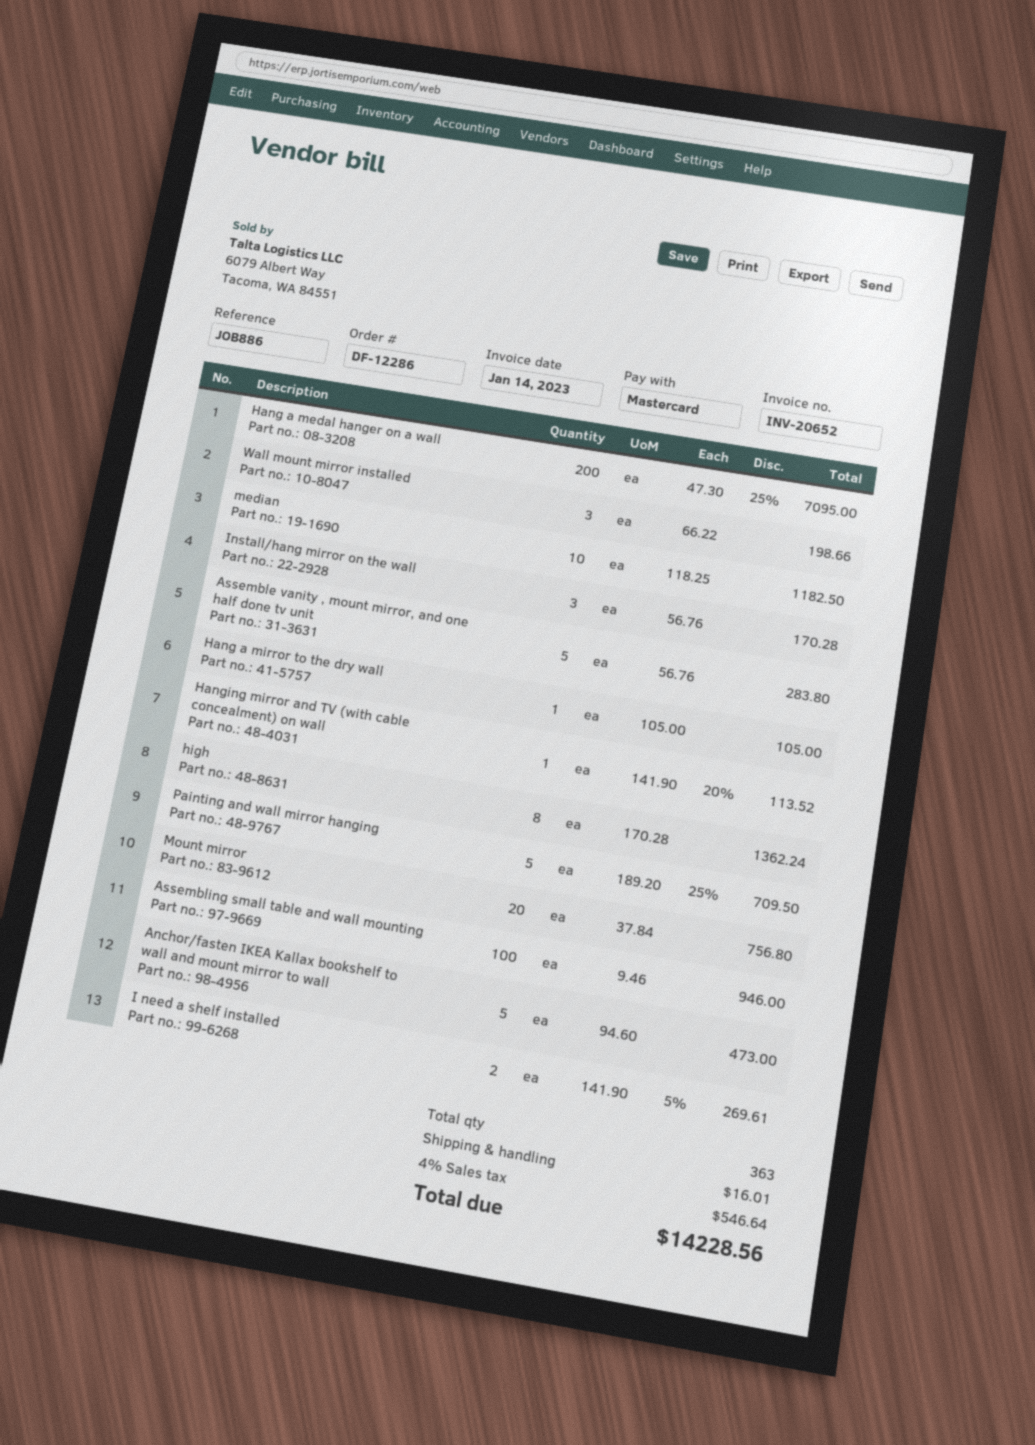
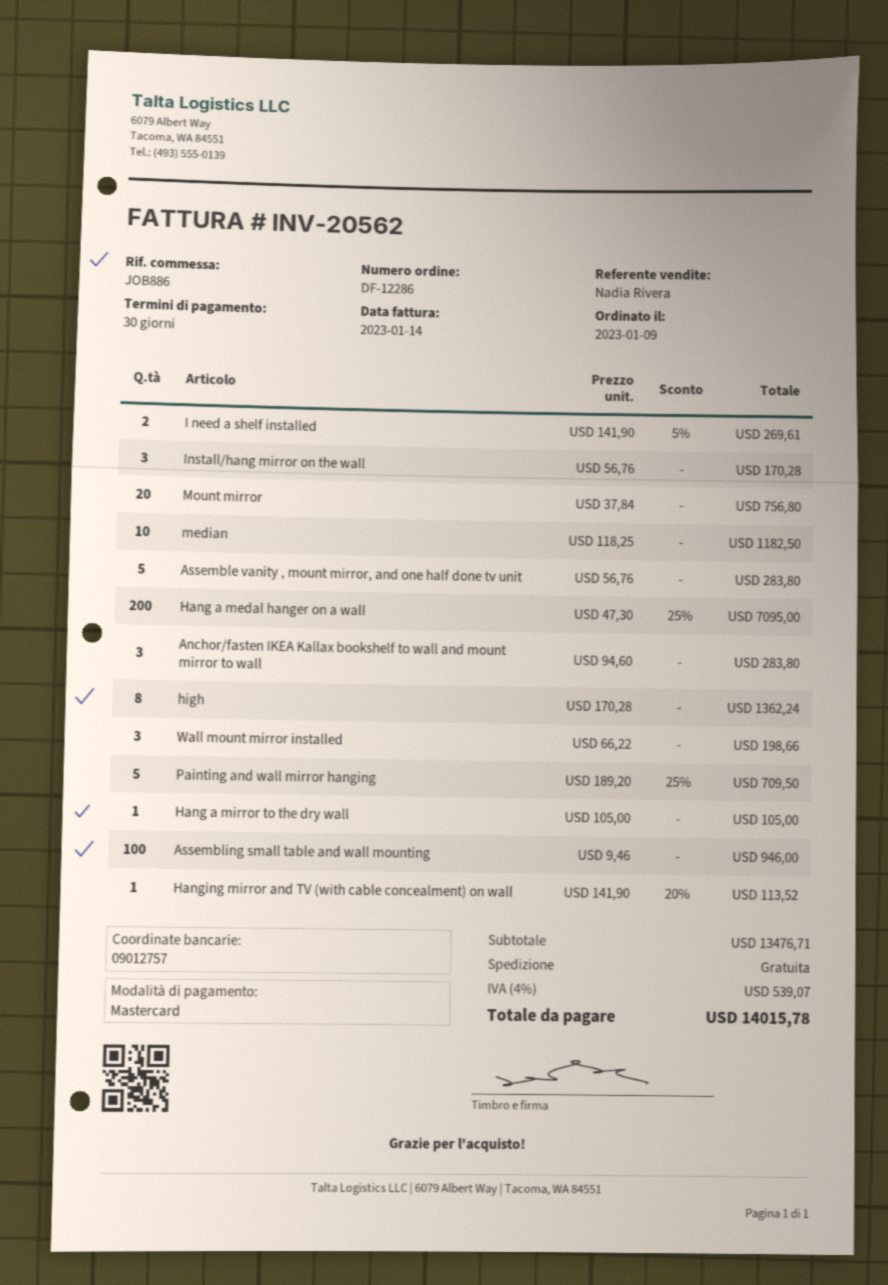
invoice number: INV-20652 -> INV-20562
Anchor/fasten IKEA Kallax bookshelf to wall and mount mirror to wall: 5 x 94.60 = 473.00 -> 3 x 94.60 = 283.80
shipping: 16.01 -> 0.00
tax: 4% = 546.64 -> 4% = 539.07
total: 14228.56 -> 14015.78

